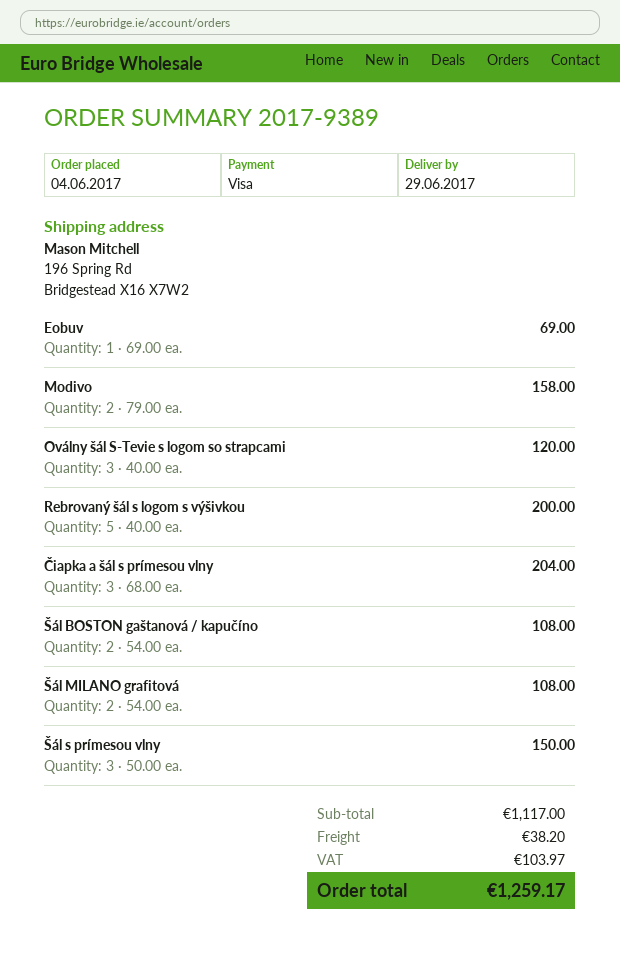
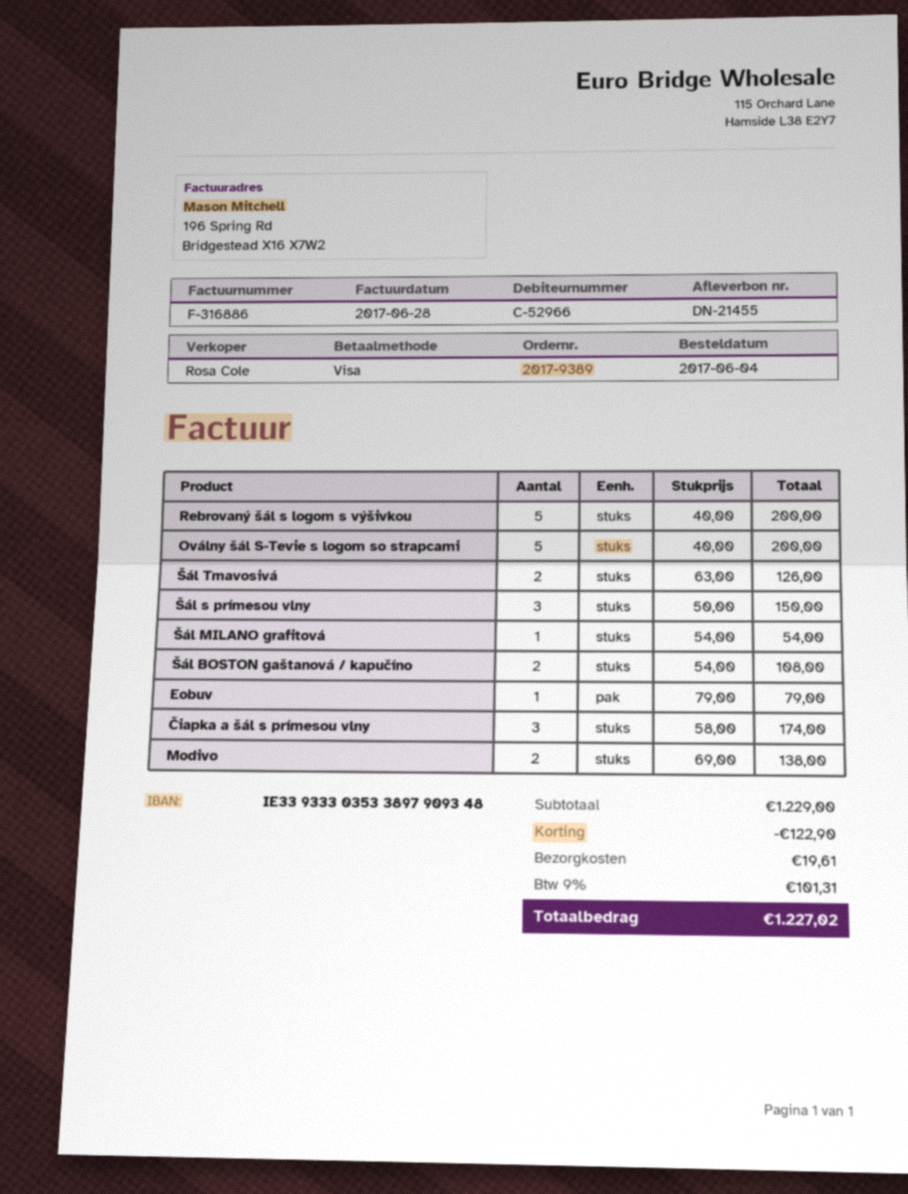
Eobuv: 1 x 69.00 = 69.00 -> 1 x 79.00 = 79.00
Modivo: 2 x 79.00 = 158.00 -> 2 x 69.00 = 138.00
Oválny šál S-Tevie s logom so strapcami: 3 x 40.00 = 120.00 -> 5 x 40.00 = 200.00
Čiapka a šál s prímesou vlny: 3 x 68.00 = 204.00 -> 3 x 58.00 = 174.00
Šál MILANO grafitová: 2 x 54.00 = 108.00 -> 1 x 54.00 = 54.00
Šál Tmavosivá: none -> 2 x 63.00 = 126.00
subtotal: 1117.00 -> 1229.00
discount: none -> 122.90
shipping: 38.20 -> 19.61
tax: 103.97 -> 101.31
total: 1259.17 -> 1227.02

